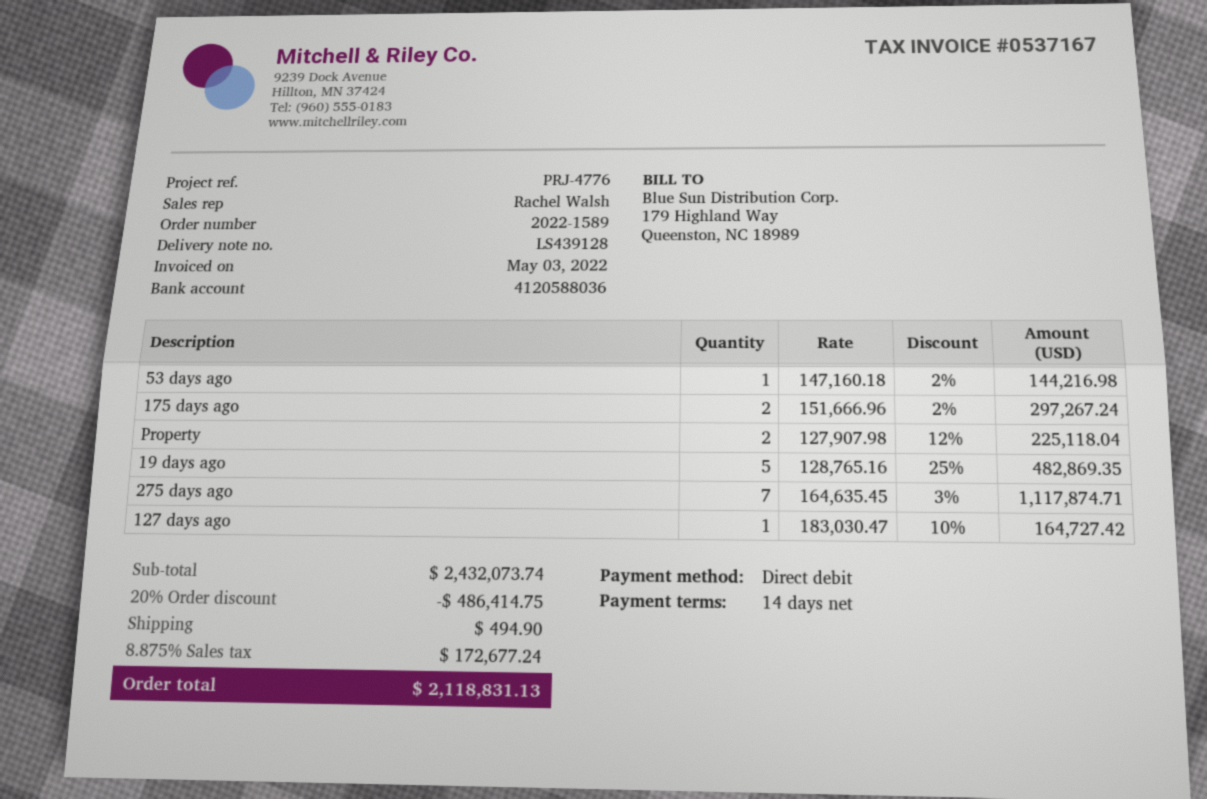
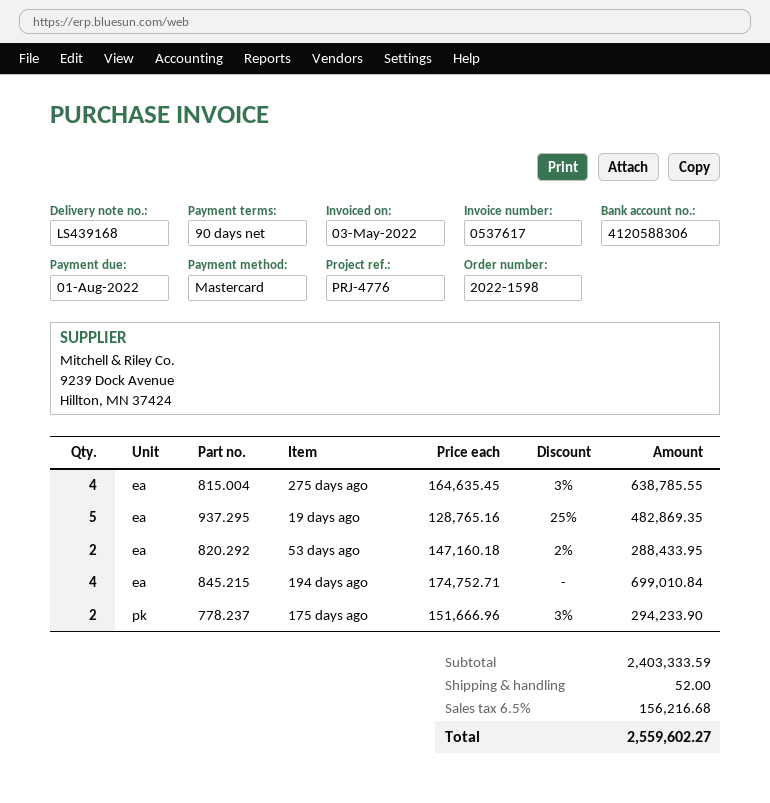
order number: 2022-1589 -> 2022-1598
delivery note number: LS439128 -> LS439168
invoice number: 0537167 -> 0537617
payment terms: 14 days -> 90 days
payment method: direct debit -> Mastercard
bank account: 4120588036 -> 4120588306
53 days ago: 1 x 147160.18 - 2% = 144216.98 -> 2 x 147160.18 - 2% = 288433.95
175 days ago: 2 x 151666.96 - 2% = 297267.24 -> 2 x 151666.96 - 3% = 294233.90
Property: 2 x 127907.98 - 12% = 225118.04 -> none
275 days ago: 7 x 164635.45 - 3% = 1117874.71 -> 4 x 164635.45 - 3% = 638785.55
127 days ago: 1 x 183030.47 - 10% = 164727.42 -> none
194 days ago: none -> 4 x 174752.71 = 699010.84
subtotal: 2432073.74 -> 2403333.59
discount: 20% = 486414.75 -> none
shipping: 494.90 -> 52.00
tax: 8.875% = 172677.24 -> 6.5% = 156216.68
total: 2118831.13 -> 2559602.27

